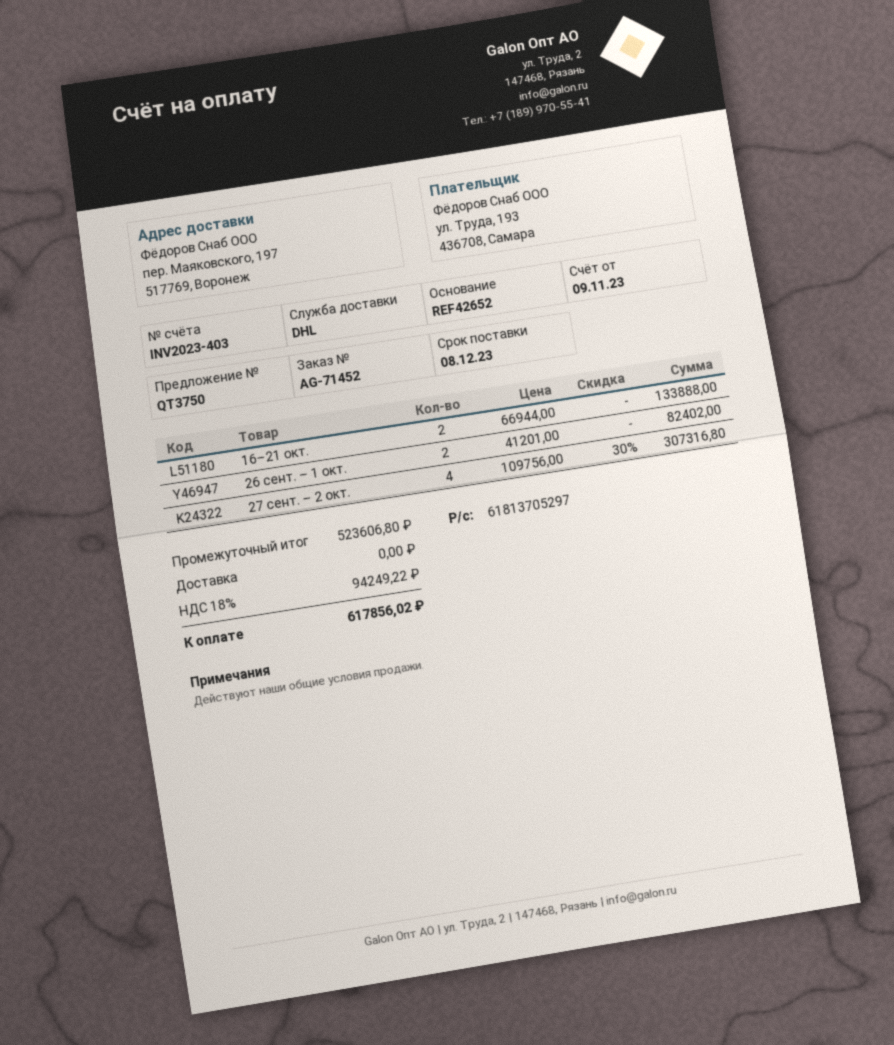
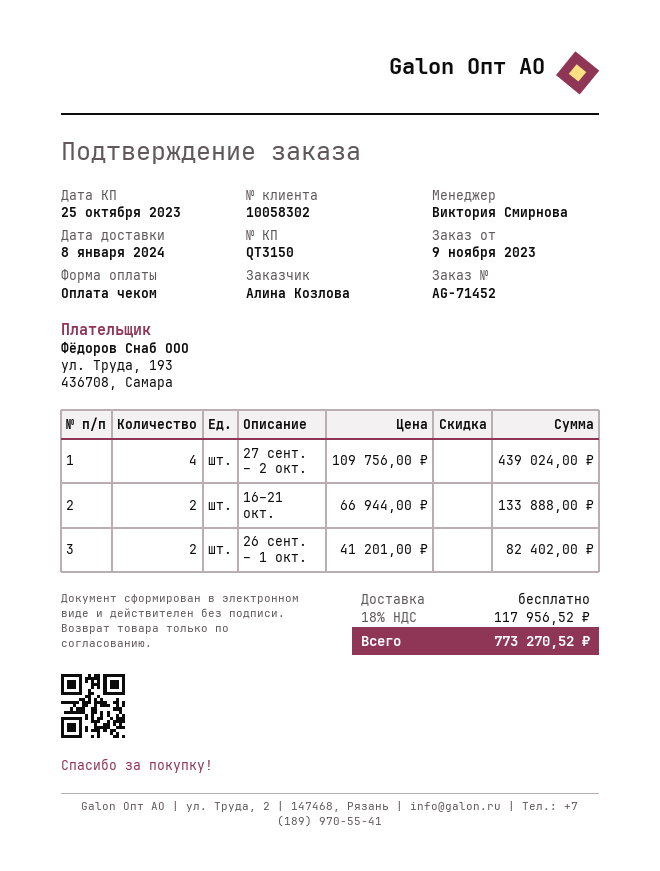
quote number: QT3750 -> QT3150
delivery date: 2023-12-08 -> 2024-01-08
27 сент. – 2 окт.: 4 x 109756.00 - 30% = 307316.80 -> 4 x 109756.00 = 439024.00
tax: 18% = 94249.22 -> 18% = 117956.52
total: 617856.02 -> 773270.52

